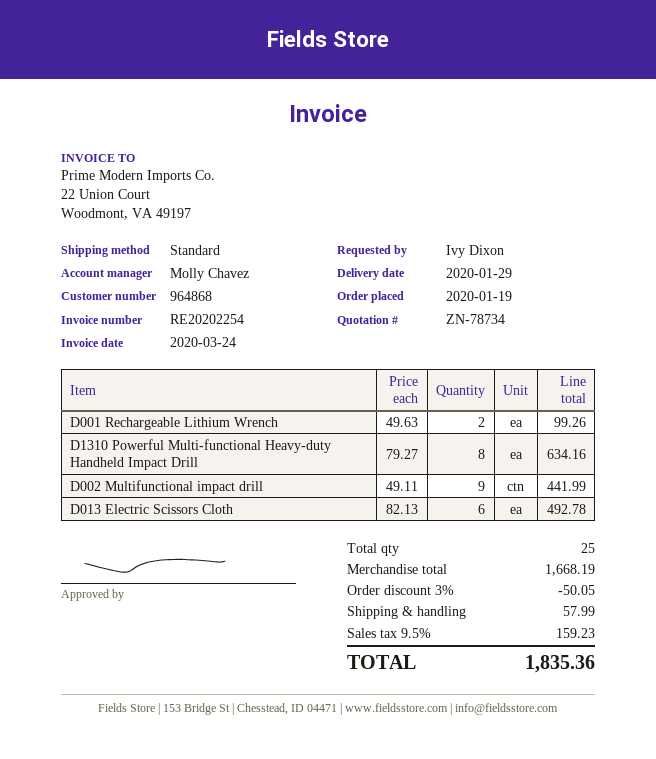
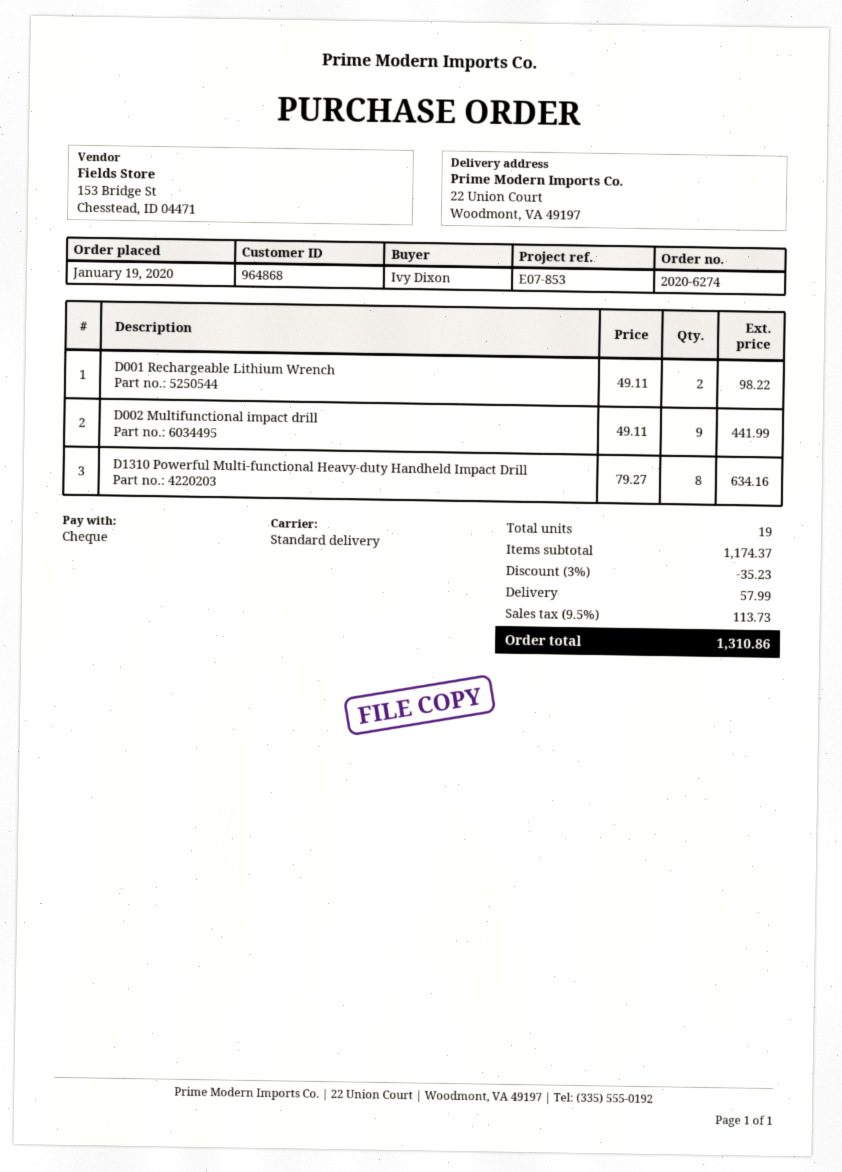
D001 Rechargeable Lithium Wrench: 2 x 49.63 = 99.26 -> 2 x 49.11 = 98.22
D013 Electric Scissors Cloth: 6 x 82.13 = 492.78 -> none
total quantity: 25 -> 19
subtotal: 1668.19 -> 1174.37
discount: 3% = 50.05 -> 3% = 35.23
tax: 9.5% = 159.23 -> 9.5% = 113.73
total: 1835.36 -> 1310.86

